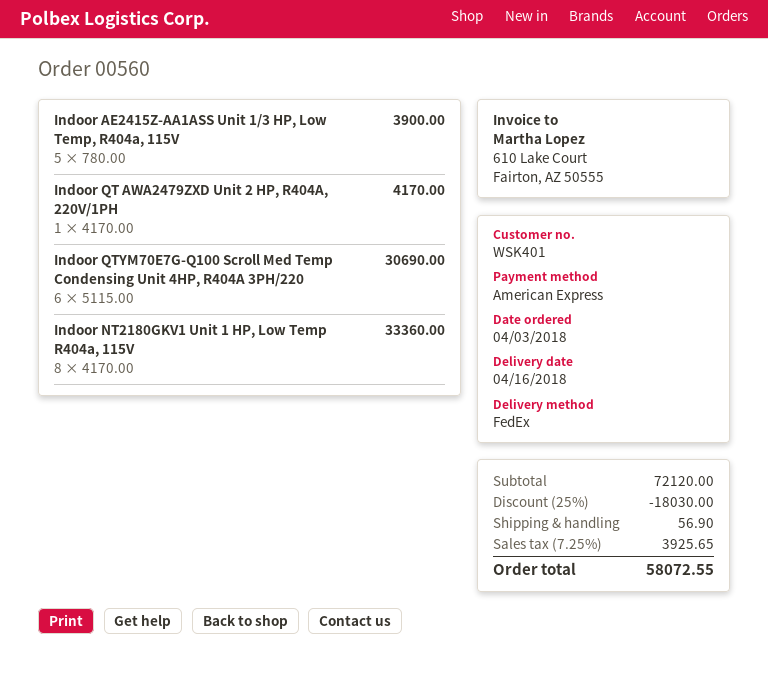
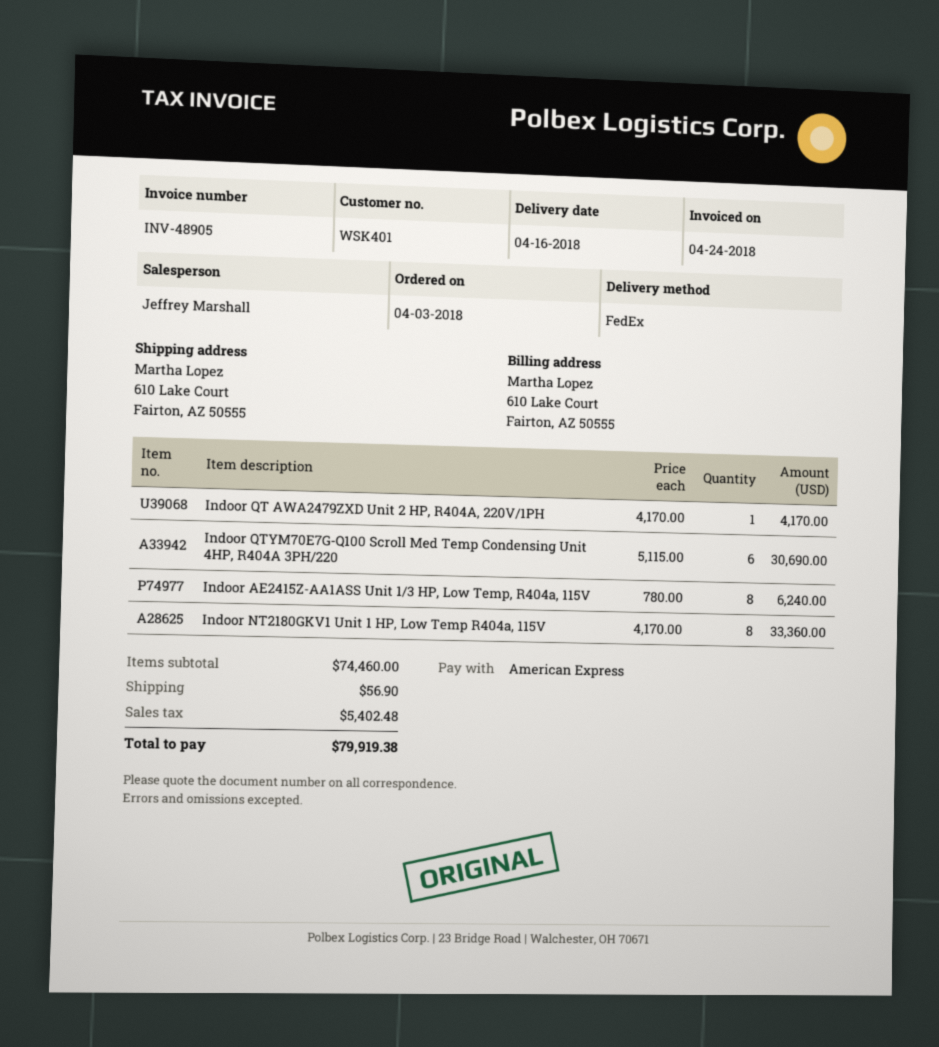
Indoor AE2415Z-AA1ASS Unit 1/3 HP, Low Temp, R404a, 115V: 5 x 780.00 = 3900.00 -> 8 x 780.00 = 6240.00
subtotal: 72120.00 -> 74460.00
discount: 25% = 18030.00 -> none
tax: 3925.65 -> 5402.48
total: 58072.55 -> 79919.38

